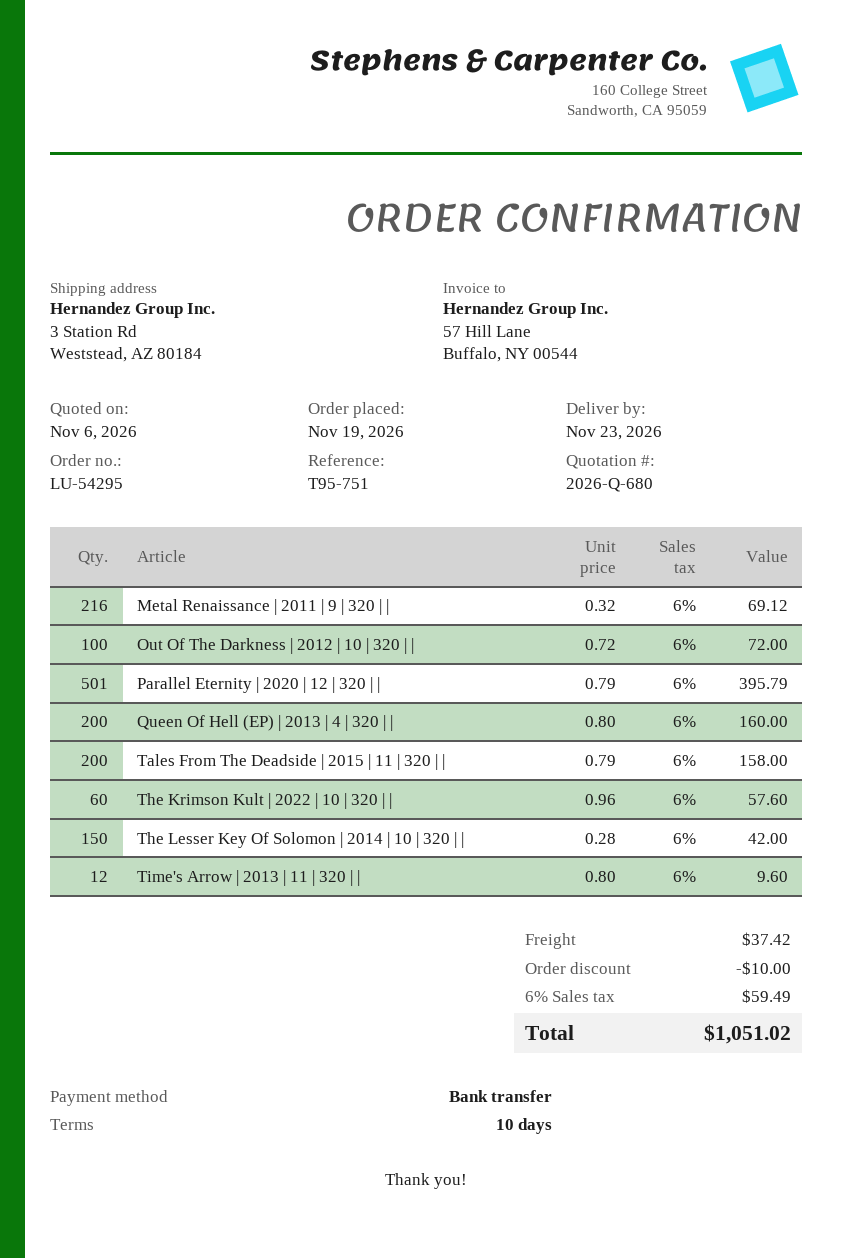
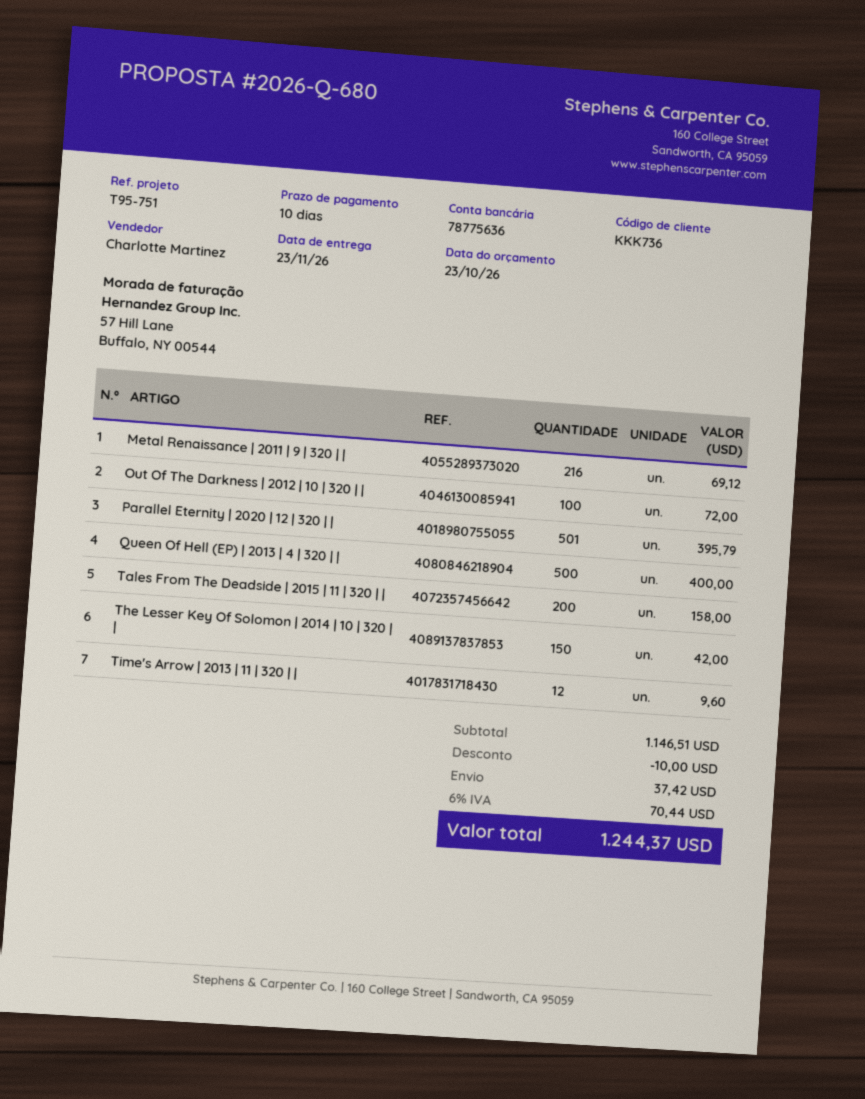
quote date: 2026-11-06 -> 2026-10-23
Queen Of Hell (EP) | 2013 | 4 | 320 | |: 200 for 160.00 -> 500 for 400.00
The Krimson Kult | 2022 | 10 | 320 | |: 60 for 57.60 -> none
tax: 6% = 59.49 -> 6% = 70.44
total: 1051.02 -> 1244.37

